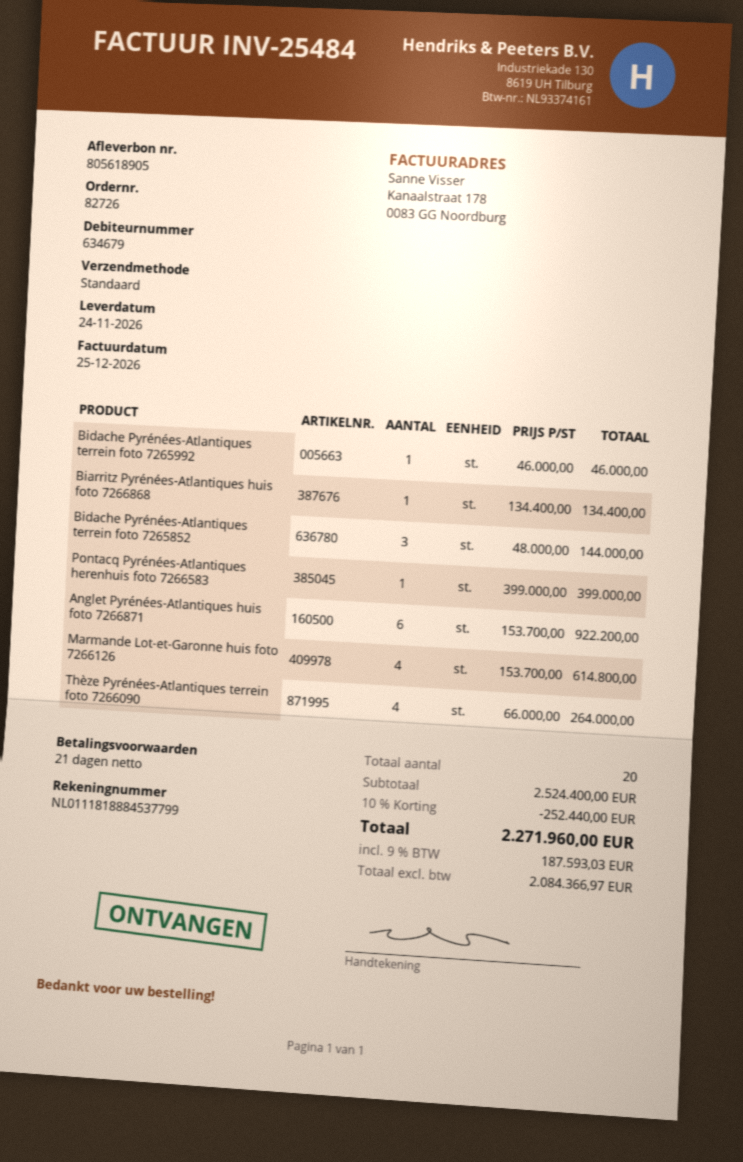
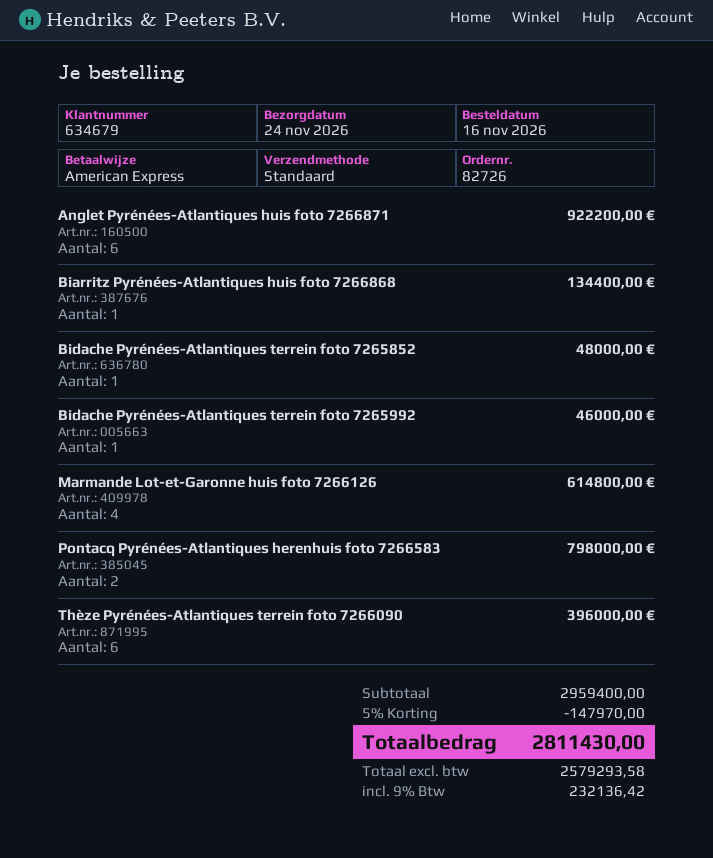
Bidache Pyrénées-Atlantiques terrein foto 7265852: 3 for 144000.00 -> 1 for 48000.00
Pontacq Pyrénées-Atlantiques herenhuis foto 7266583: 1 for 399000.00 -> 2 for 798000.00
Thèze Pyrénées-Atlantiques terrein foto 7266090: 4 for 264000.00 -> 6 for 396000.00
subtotal: 2524400.00 -> 2959400.00
discount: 10% = 252440.00 -> 5% = 147970.00
net: 2084366.97 -> 2579293.58
tax: 9% = 187593.03 -> 9% = 232136.42
total: 2271960.00 -> 2811430.00

